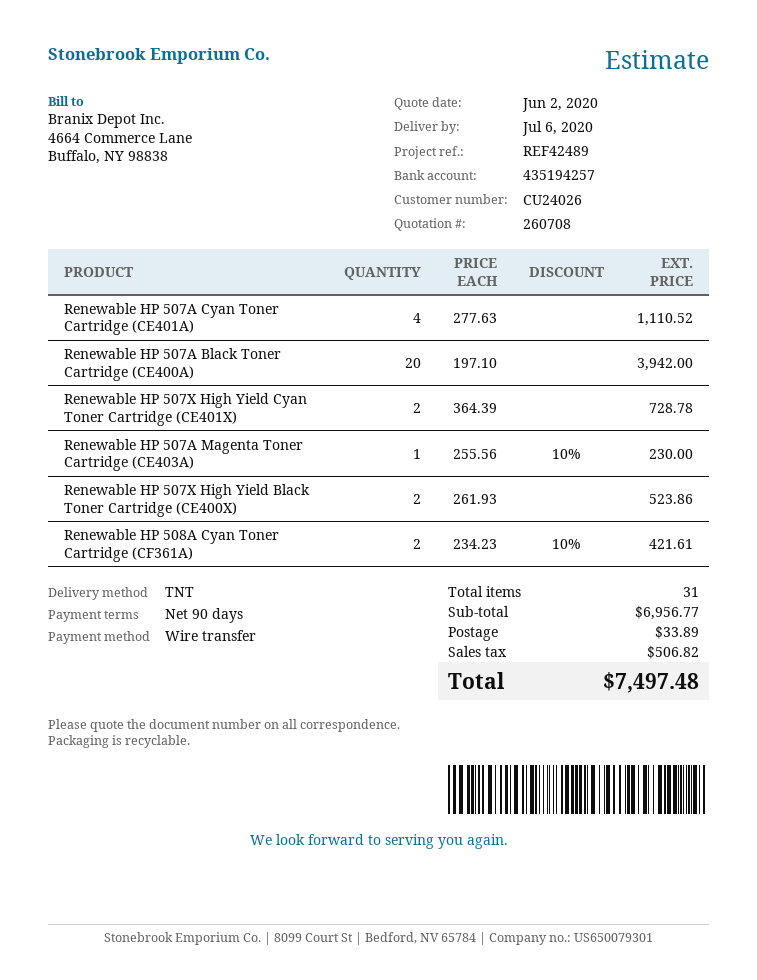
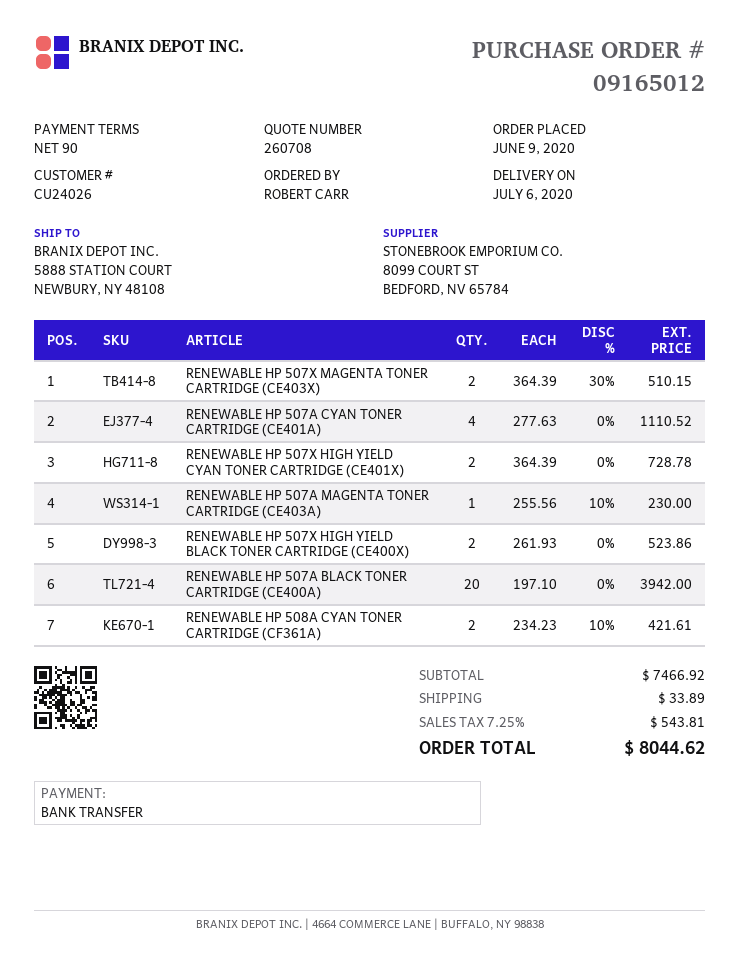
RENEWABLE HP 507X MAGENTA TONER CARTRIDGE (CE403X): none -> 2 x 364.39 - 30% = 510.15
subtotal: 6956.77 -> 7466.92
tax: 506.82 -> 543.81
total: 7497.48 -> 8044.62

